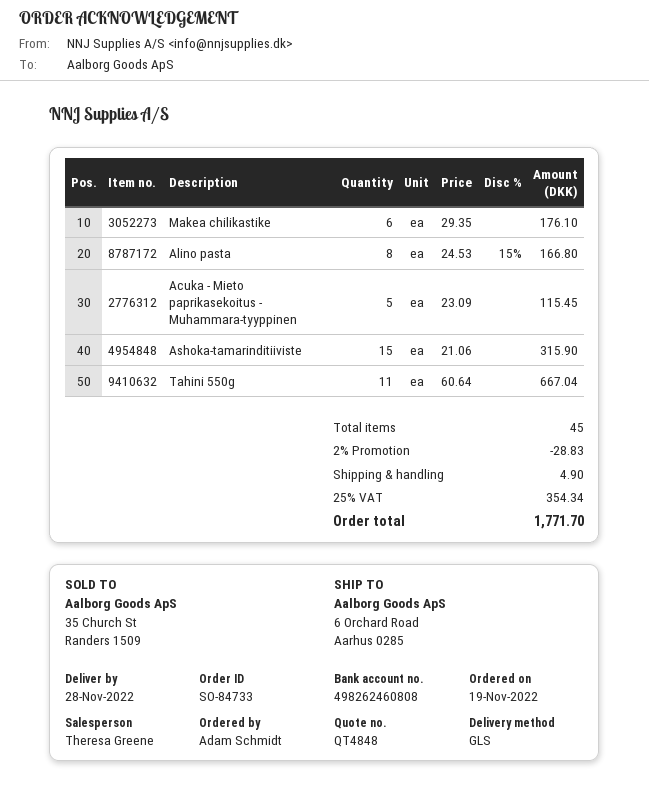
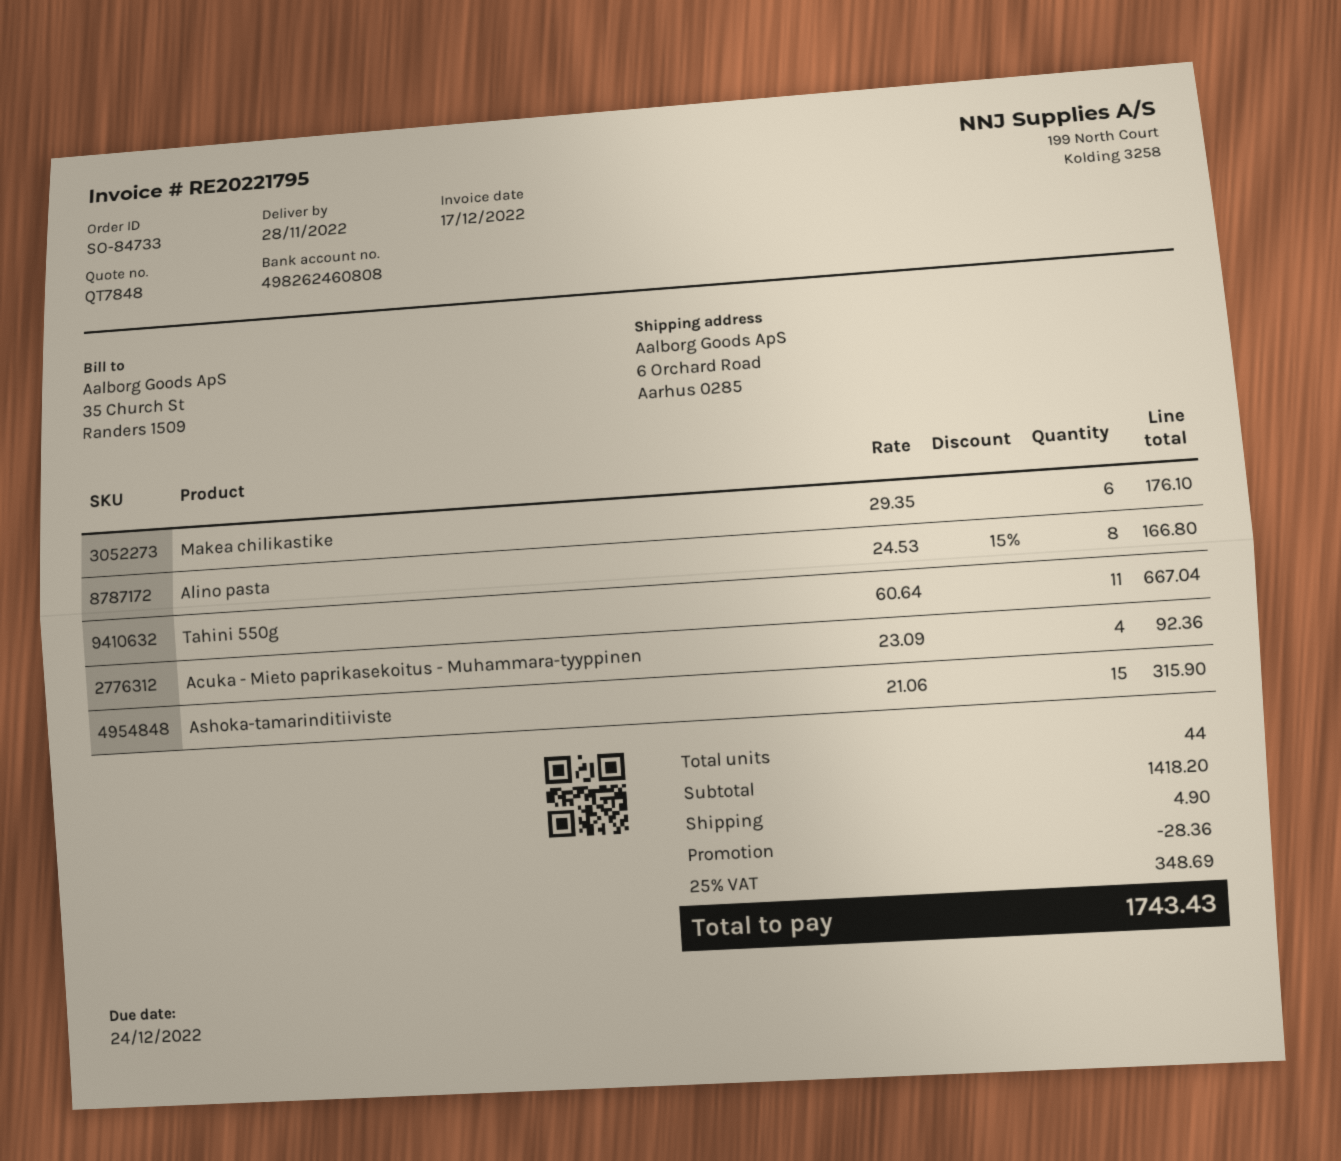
quote number: QT4848 -> QT7848
Acuka - Mieto paprikasekoitus - Muhammara-tyyppinen: 5 x 23.09 = 115.45 -> 4 x 23.09 = 92.36
total quantity: 45 -> 44
discount: 28.83 -> 28.36
tax: 25% = 354.34 -> 25% = 348.69
total: 1771.70 -> 1743.43

